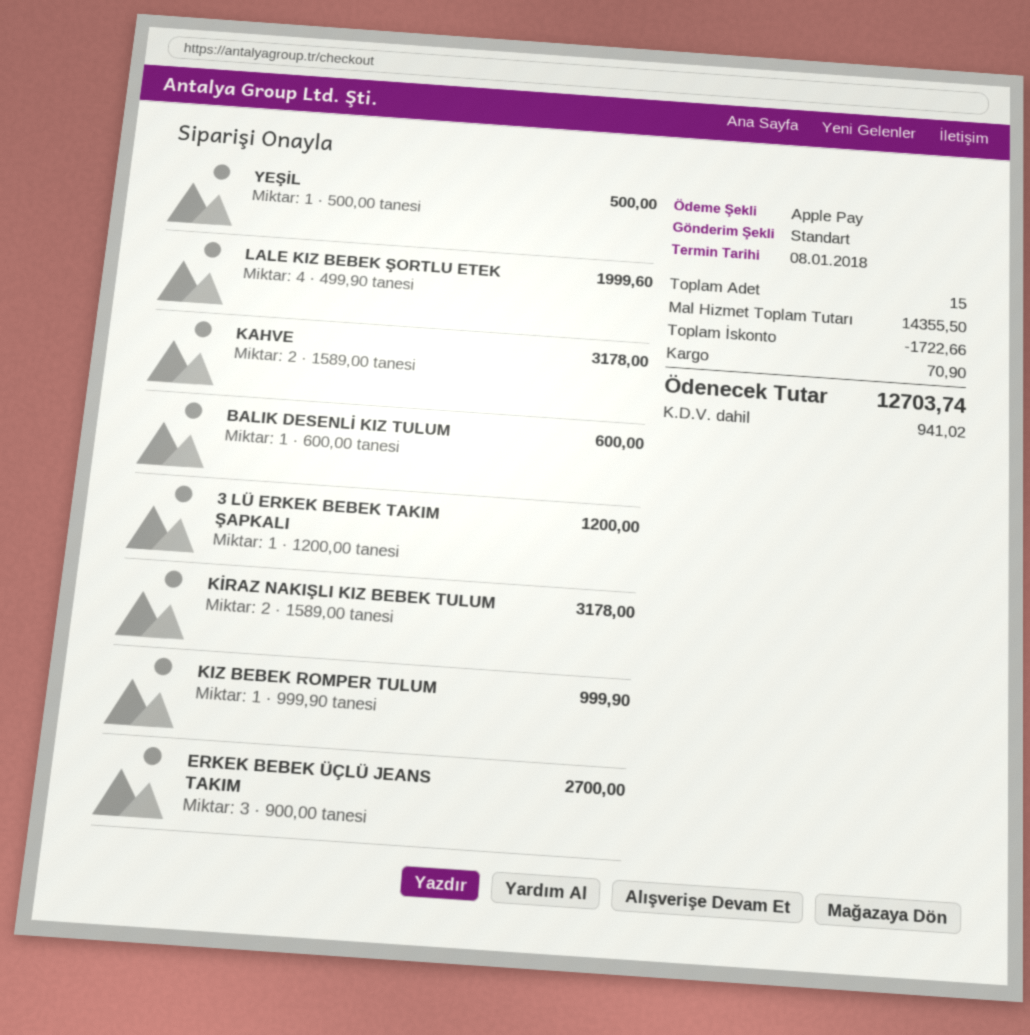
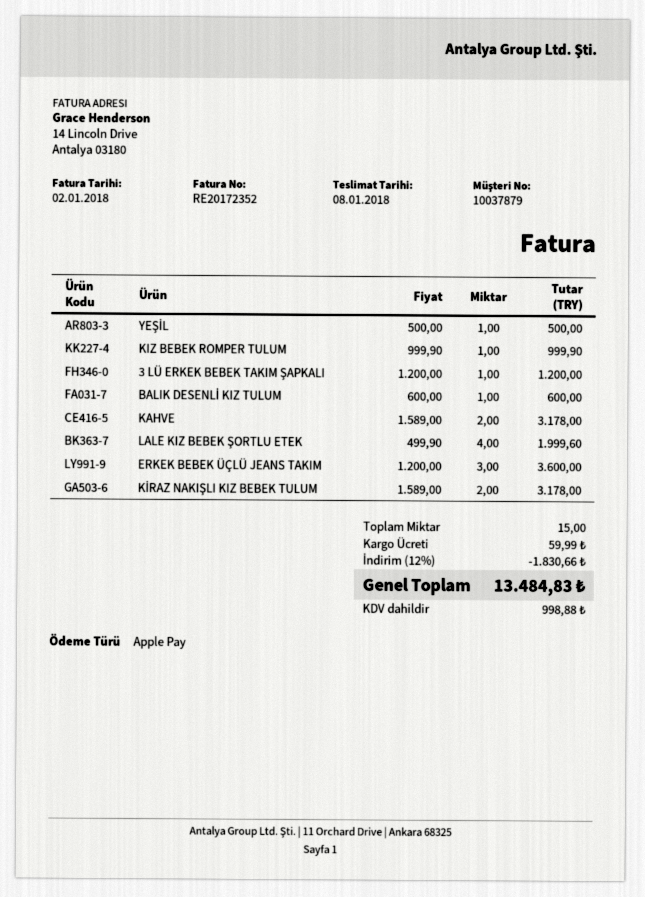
ERKEK BEBEK ÜÇLÜ JEANS TAKIM: 3 x 900.00 = 2700.00 -> 3 x 1200.00 = 3600.00
discount: 1722.66 -> 1830.66
shipping: 70.90 -> 59.99
tax: 941.02 -> 998.88
total: 12703.74 -> 13484.83

